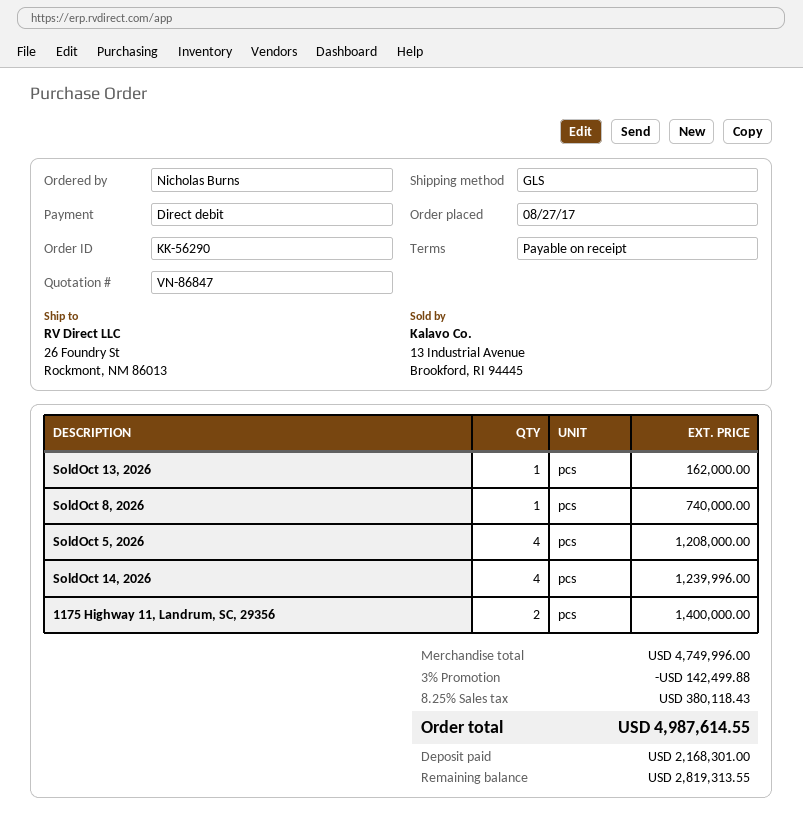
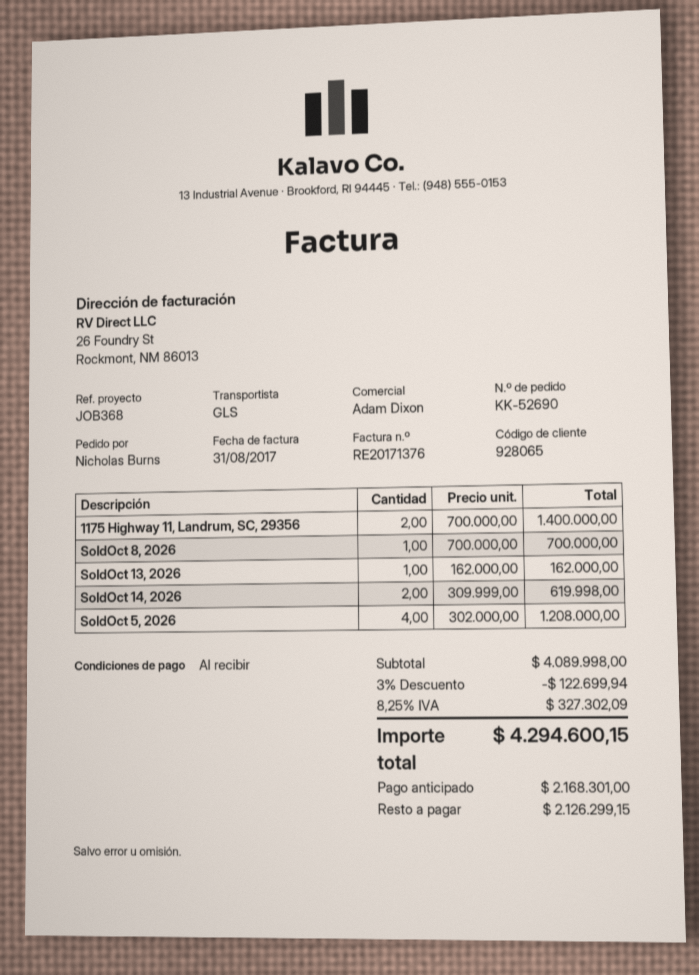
order number: KK-56290 -> KK-52690
SoldOct 8, 2026: 1 for 740000.00 -> 1 for 700000.00
SoldOct 14, 2026: 4 for 1239996.00 -> 2 for 619998.00
subtotal: 4749996.00 -> 4089998.00
discount: 3% = 142499.88 -> 3% = 122699.94
tax: 8.25% = 380118.43 -> 8.25% = 327302.09
total: 4987614.55 -> 4294600.15
balance: 2819313.55 -> 2126299.15

